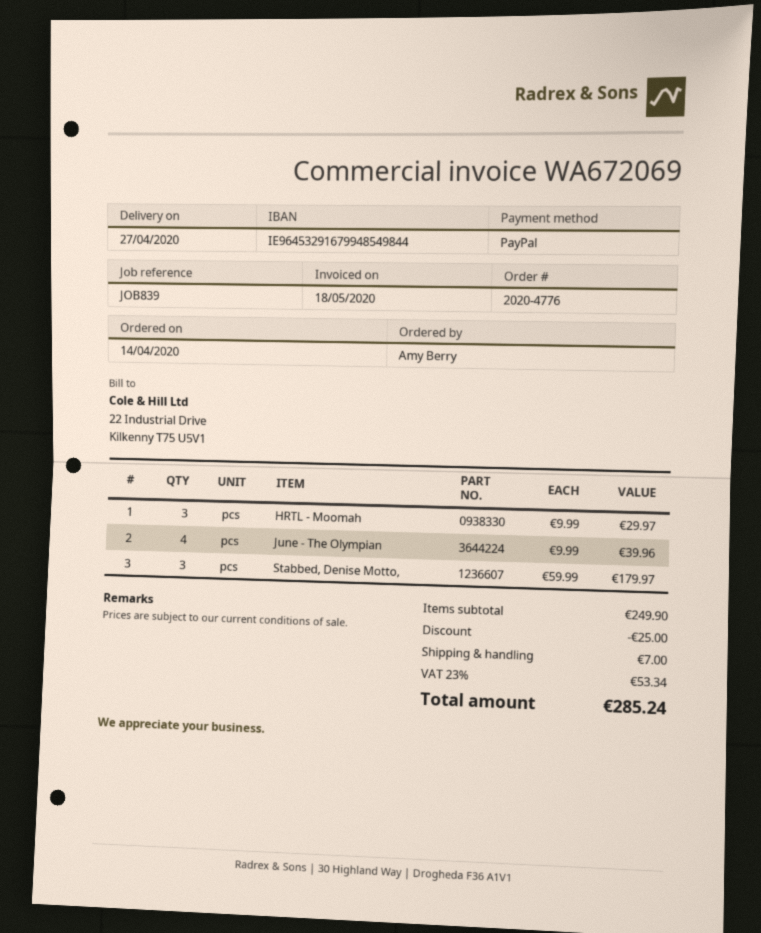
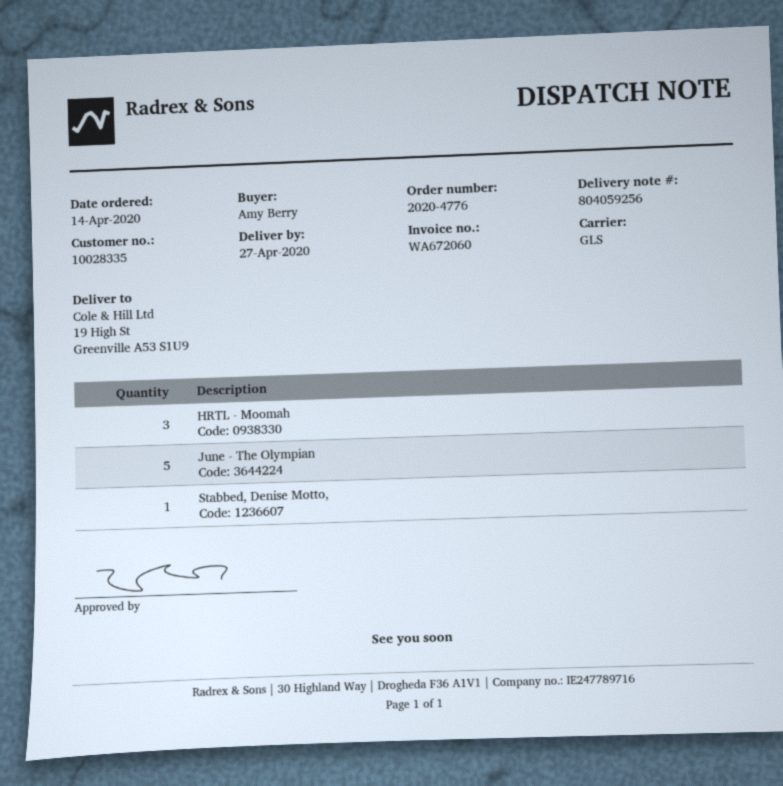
invoice number: WA672069 -> WA672060
June - The Olympian: 4 -> 5
Stabbed, Denise Motto,: 3 -> 1

